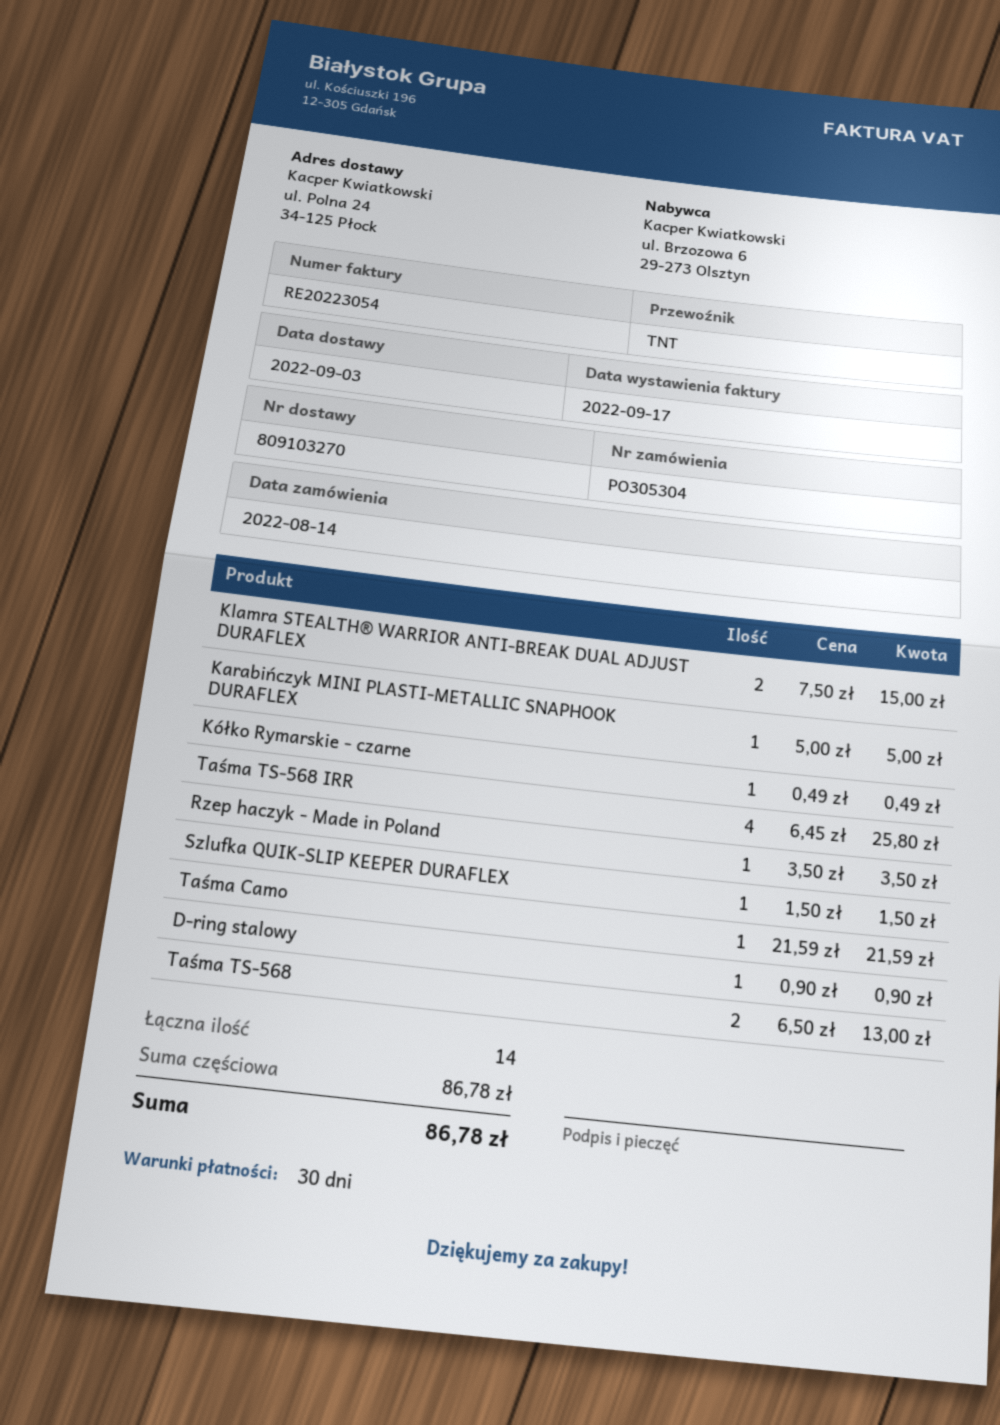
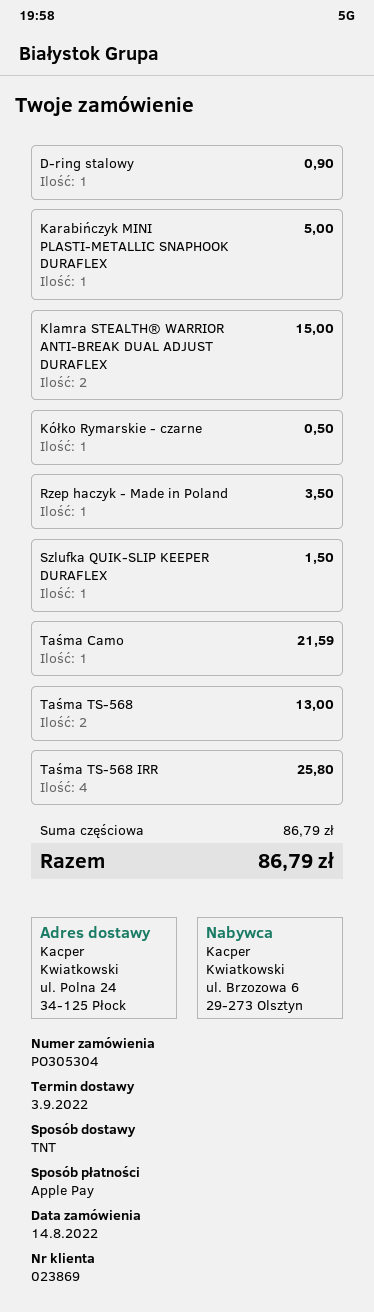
Kółko Rymarskie - czarne: 1 for 0.49 -> 1 for 0.50
subtotal: 86.78 -> 86.79
total: 86.78 -> 86.79

